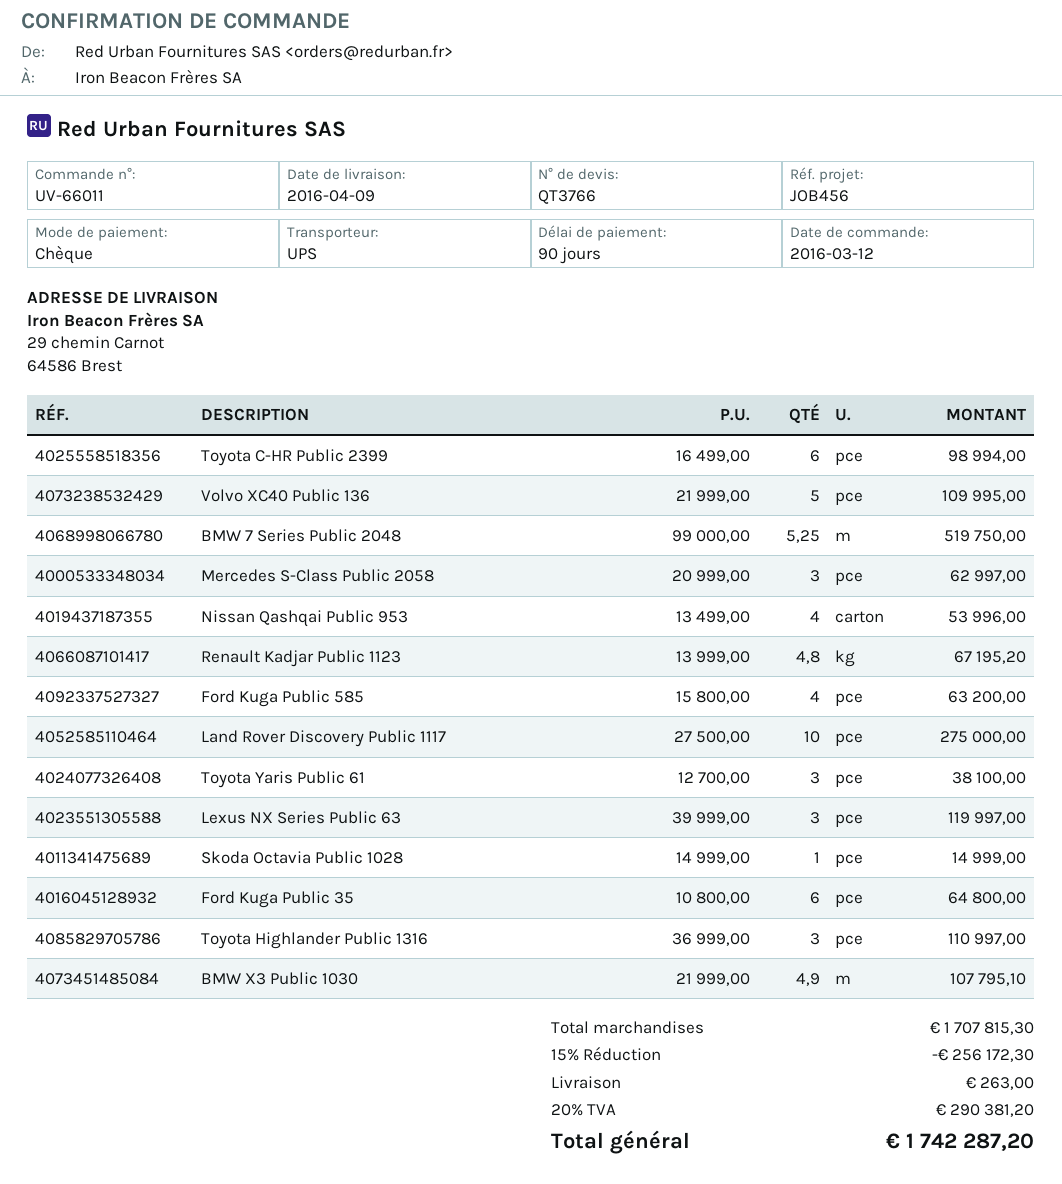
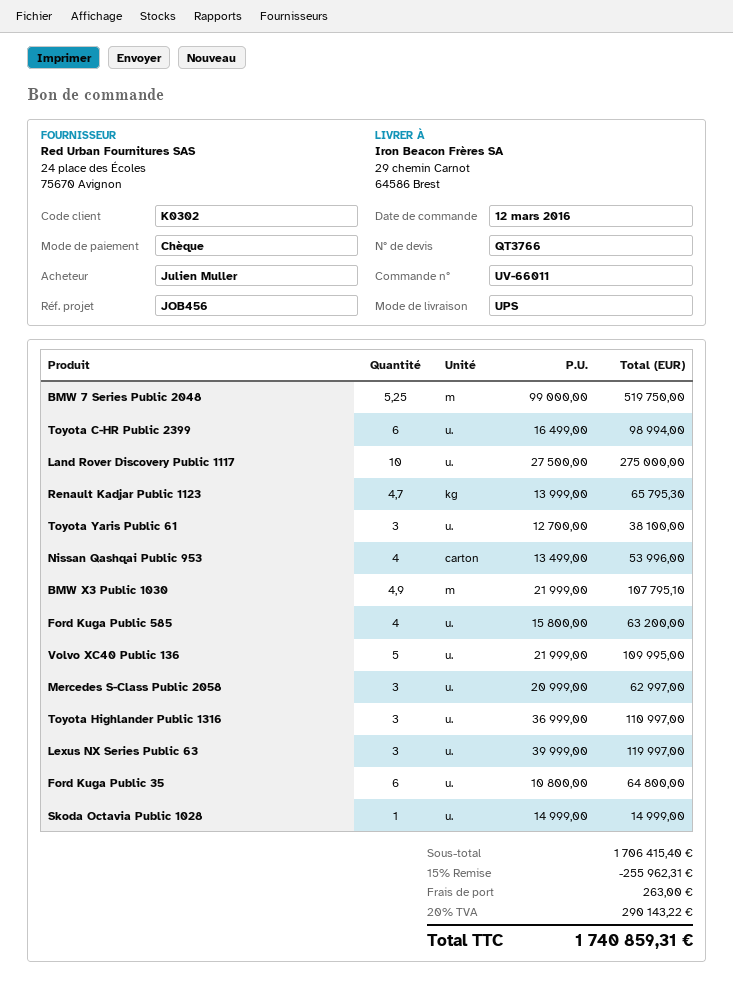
Renault Kadjar Public 1123: 4.8 x 13999.00 = 67195.20 -> 4.7 x 13999.00 = 65795.30
subtotal: 1707815.30 -> 1706415.40
discount: 15% = 256172.30 -> 15% = 255962.31
tax: 20% = 290381.20 -> 20% = 290143.22
total: 1742287.20 -> 1740859.31

